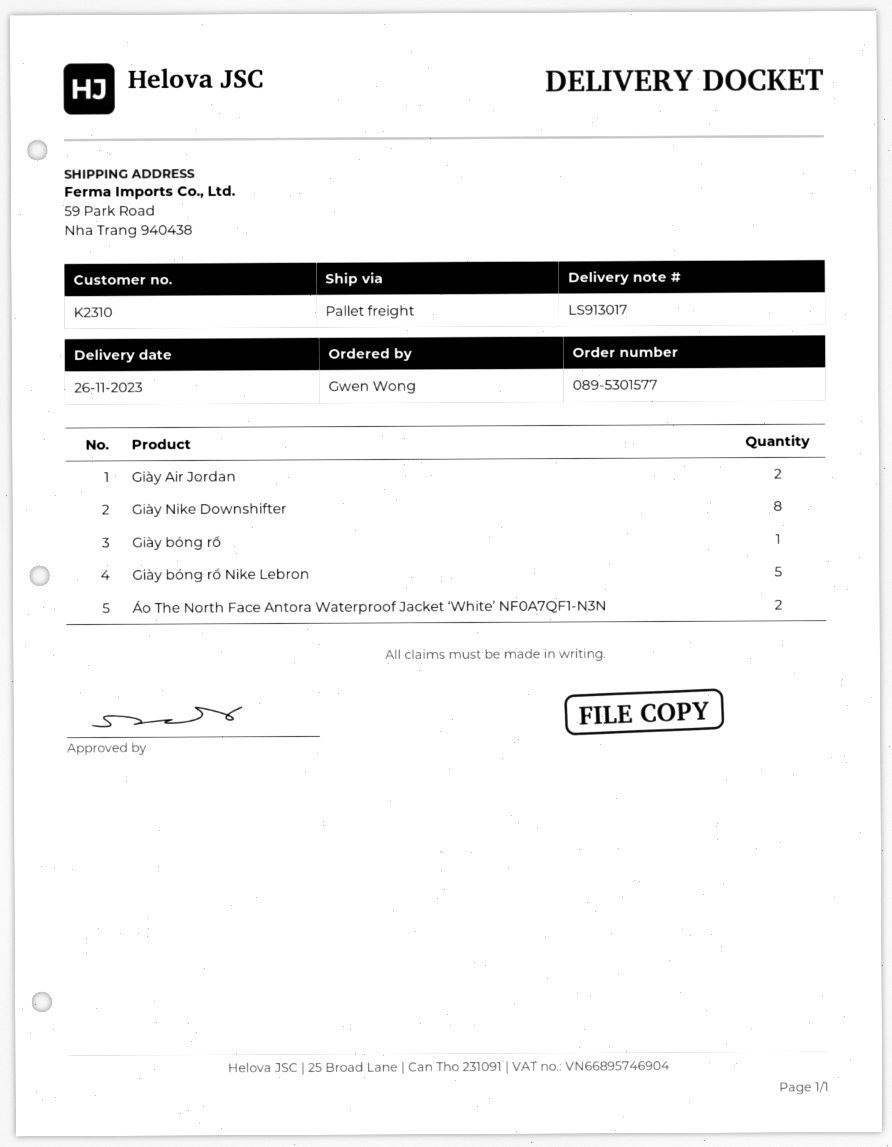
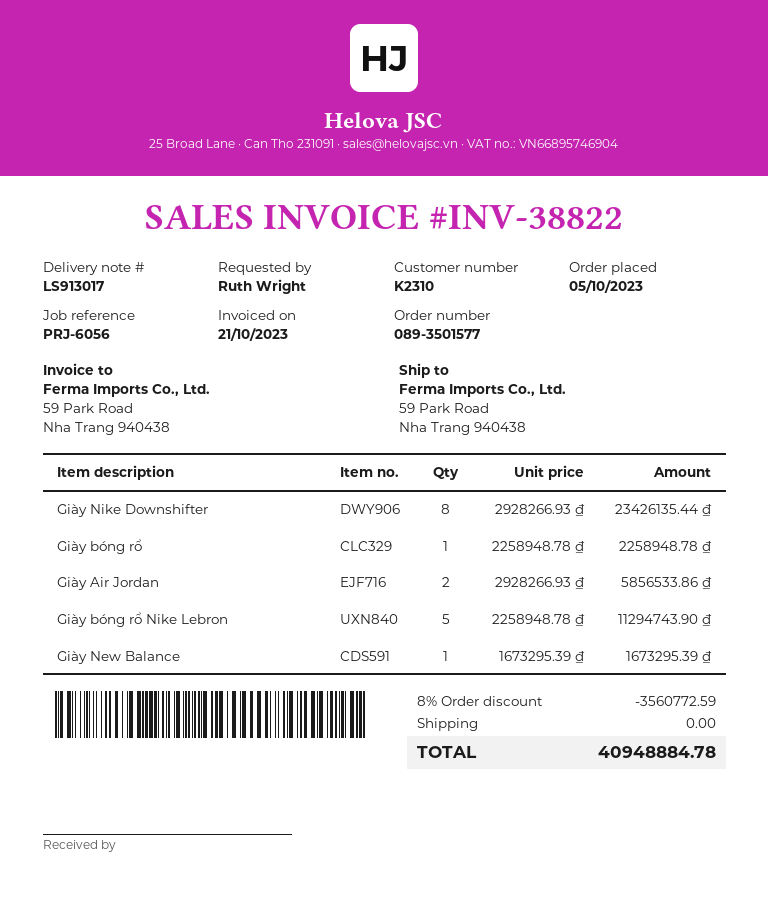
order number: 089-5301577 -> 089-3501577
ordered by: Gwen Wong -> Ruth Wright
Áo The North Face Antora Waterproof Jacket ‘White’ NF0A7QF1-N3N: 2 -> none
Giày New Balance: none -> 1

